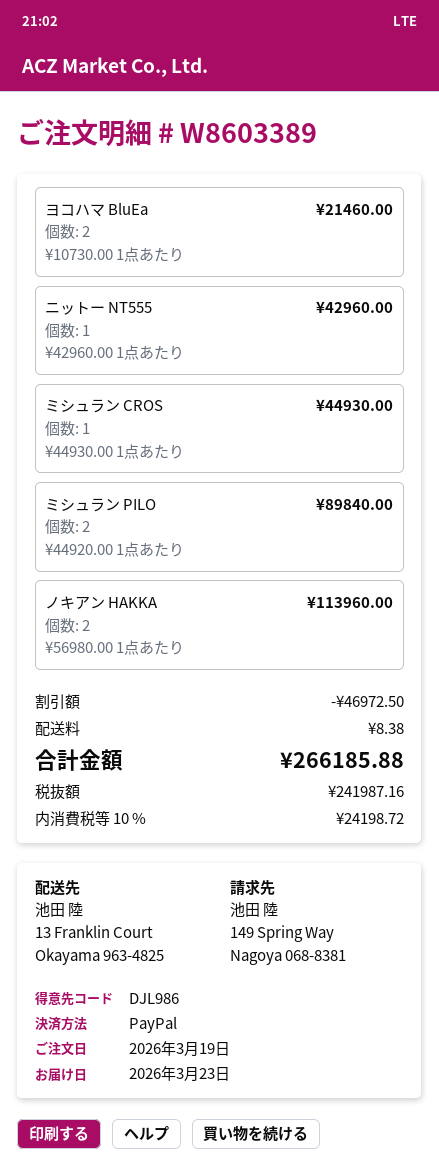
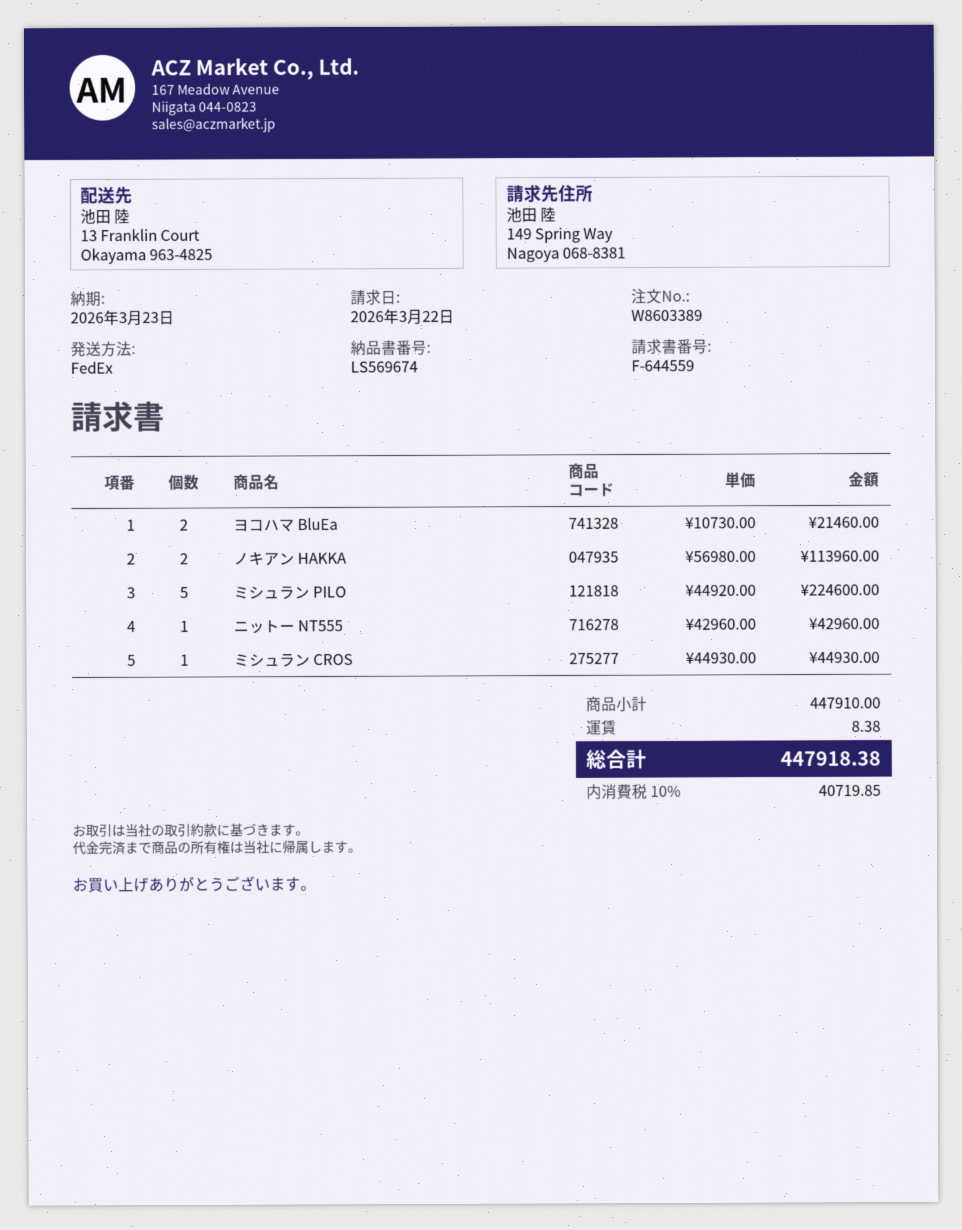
ミシュラン PILO: 2 x 44920.00 = 89840.00 -> 5 x 44920.00 = 224600.00
discount: 46972.50 -> none
tax: 10% = 24198.72 -> 10% = 40719.85
total: 266185.88 -> 447918.38

